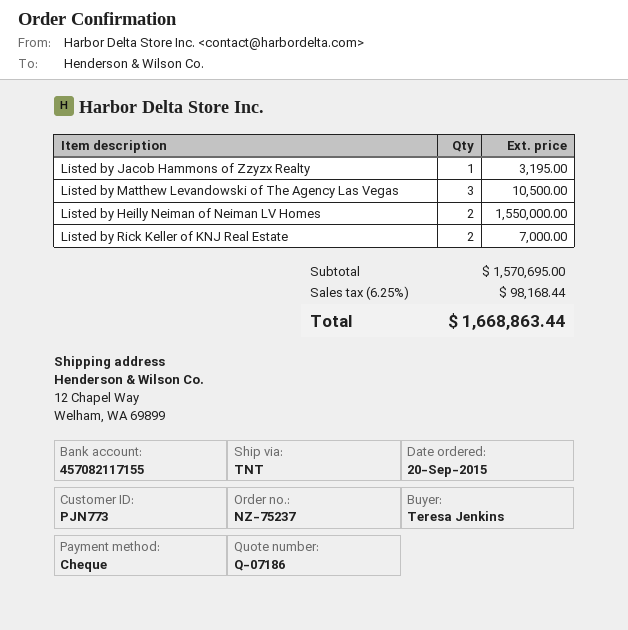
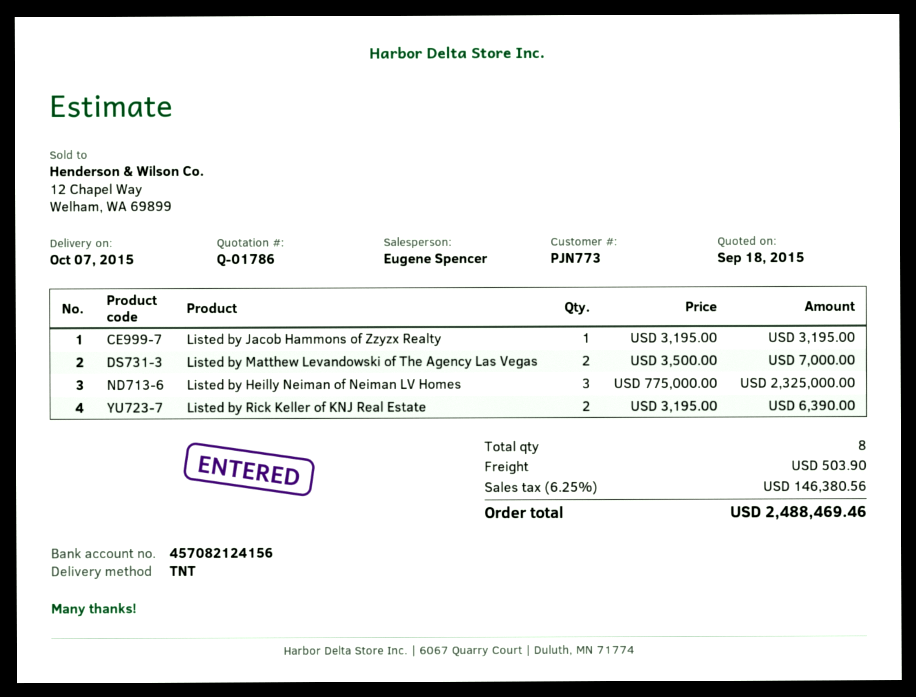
quote number: Q-07186 -> Q-01786
bank account: 457082117155 -> 457082124156
Listed by Matthew Levandowski of The Agency Las Vegas: 3 for 10500.00 -> 2 for 7000.00
Listed by Heilly Neiman of Neiman LV Homes: 2 for 1550000.00 -> 3 for 2325000.00
Listed by Rick Keller of KNJ Real Estate: 2 for 7000.00 -> 2 for 6390.00
shipping: none -> 503.90
tax: 6.25% = 98168.44 -> 6.25% = 146380.56
total: 1668863.44 -> 2488469.46

